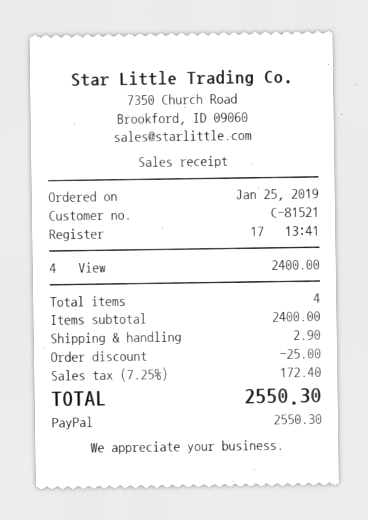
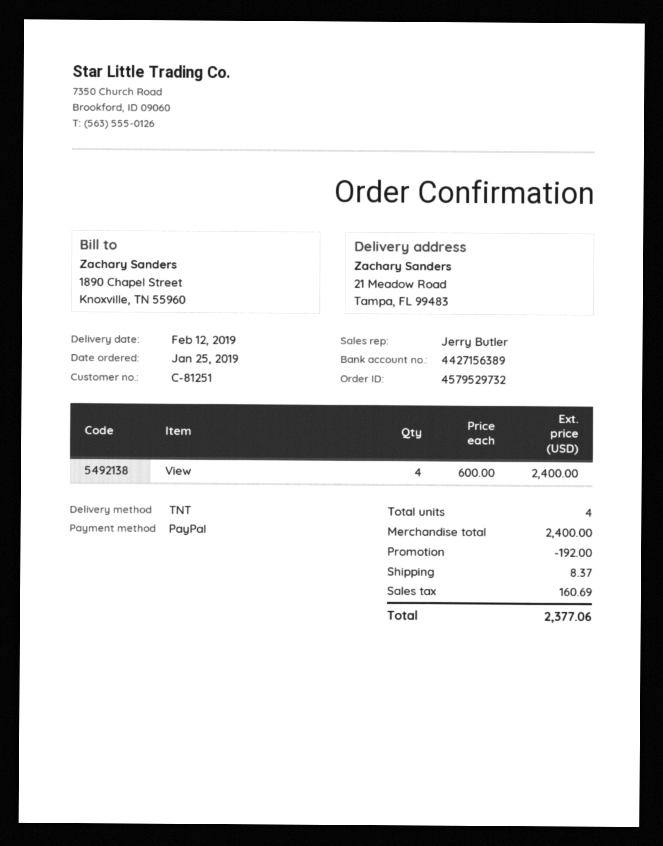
customer number: C-81521 -> C-81251
discount: 25.00 -> 192.00
shipping: 2.90 -> 8.37
tax: 172.40 -> 160.69
total: 2550.30 -> 2377.06

